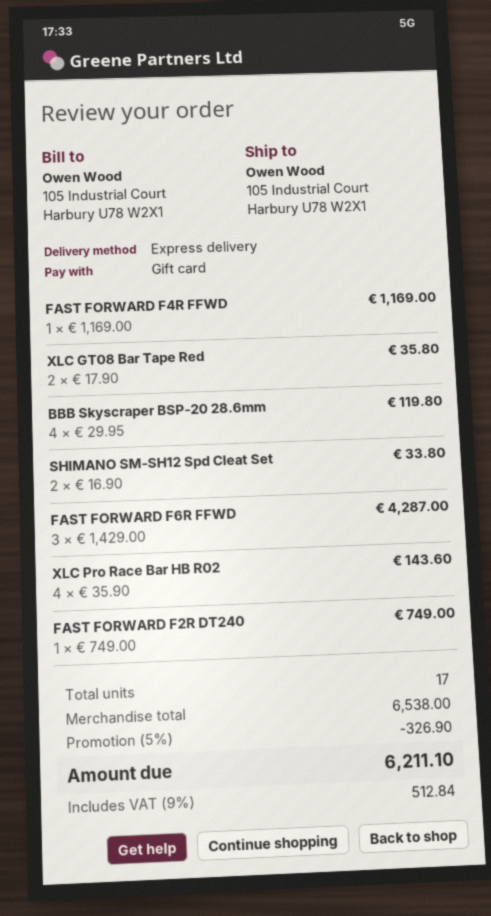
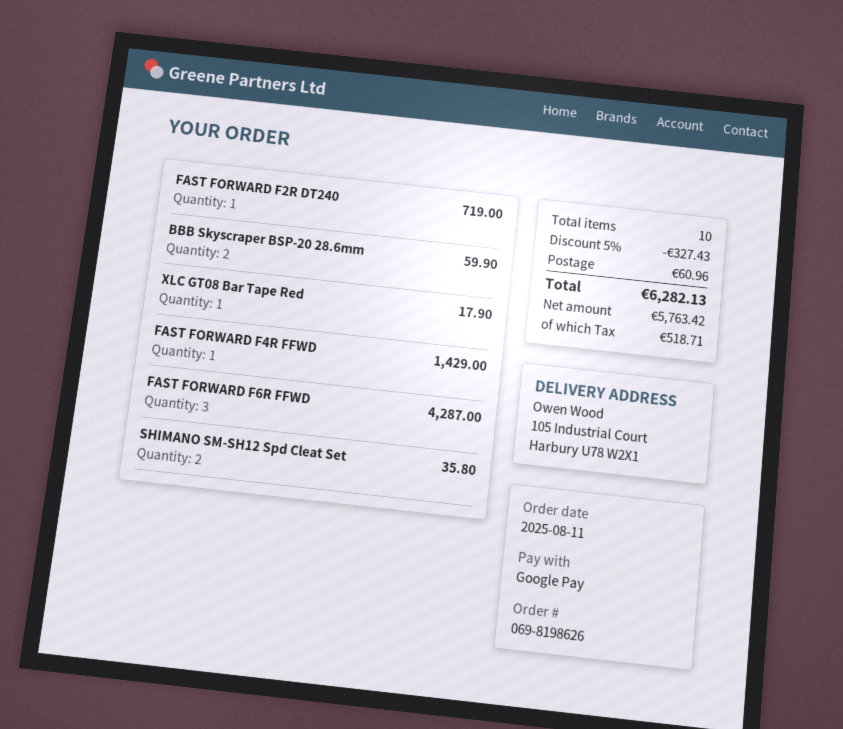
payment method: gift card -> Google Pay
FAST FORWARD F4R FFWD: 1 for 1169.00 -> 1 for 1429.00
XLC GT08 Bar Tape Red: 2 for 35.80 -> 1 for 17.90
BBB Skyscraper BSP-20 28.6mm: 4 for 119.80 -> 2 for 59.90
SHIMANO SM-SH12 Spd Cleat Set: 2 for 33.80 -> 2 for 35.80
XLC Pro Race Bar HB R02: 4 for 143.60 -> none
FAST FORWARD F2R DT240: 1 for 749.00 -> 1 for 719.00
total quantity: 17 -> 10
discount: 5% = 326.90 -> 5% = 327.43
shipping: none -> 60.96
tax: 512.84 -> 518.71
total: 6211.10 -> 6282.13

